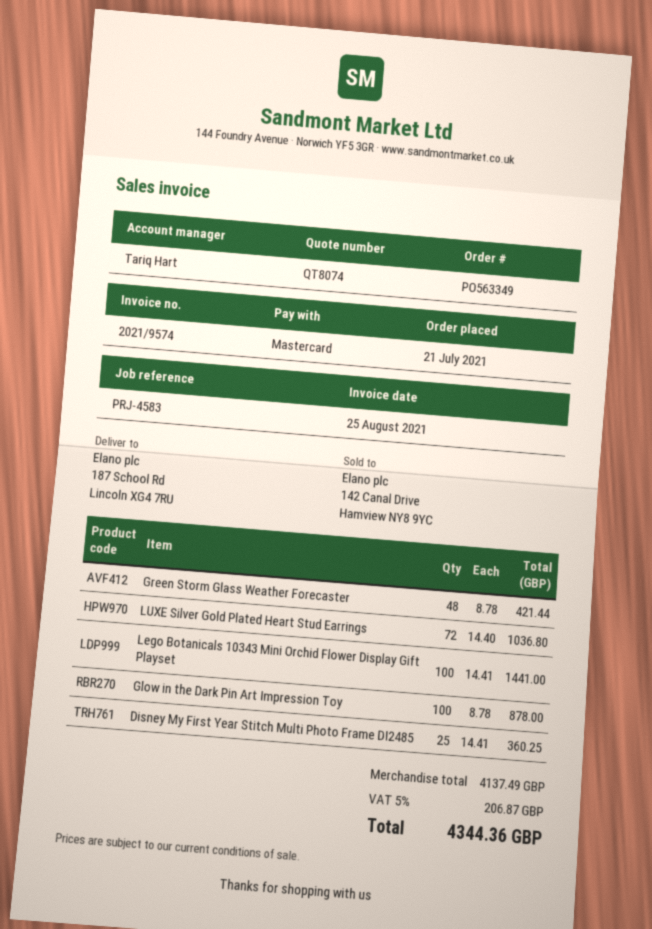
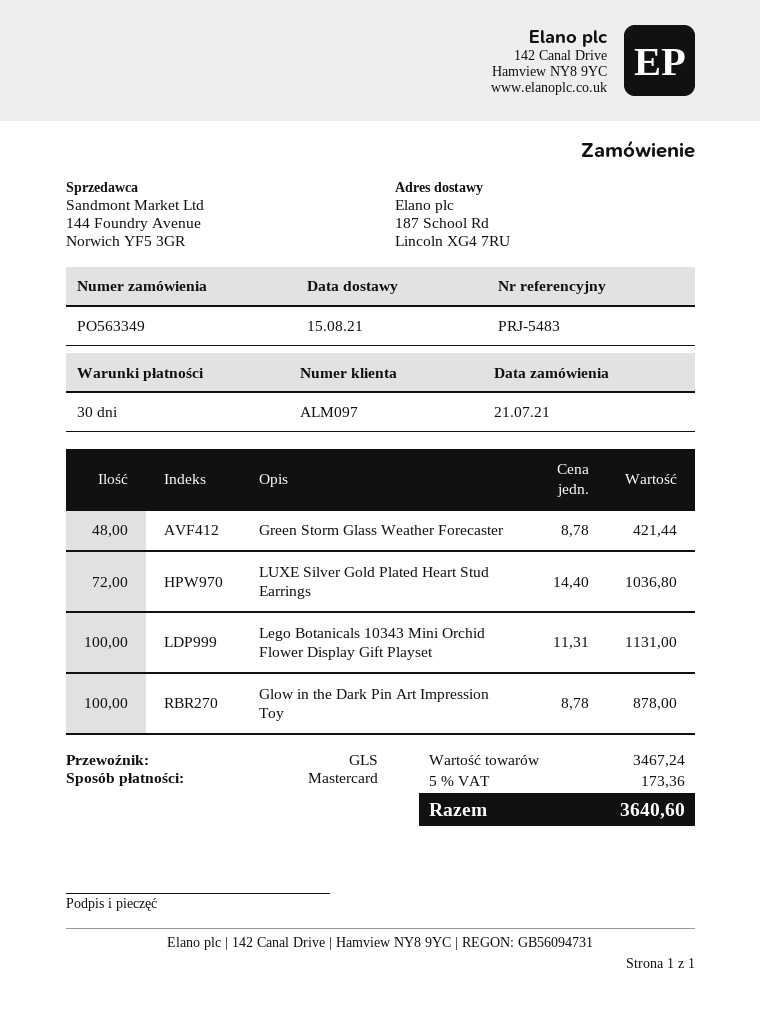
reference: PRJ-4583 -> PRJ-5483
Lego Botanicals 10343 Mini Orchid Flower Display Gift Playset: 100 x 14.41 = 1441.00 -> 100 x 11.31 = 1131.00
Disney My First Year Stitch Multi Photo Frame DI2485: 25 x 14.41 = 360.25 -> none
subtotal: 4137.49 -> 3467.24
tax: 5% = 206.87 -> 5% = 173.36
total: 4344.36 -> 3640.60

